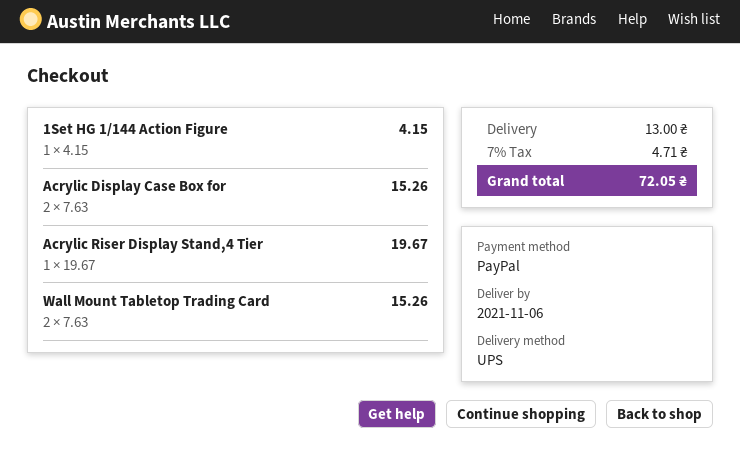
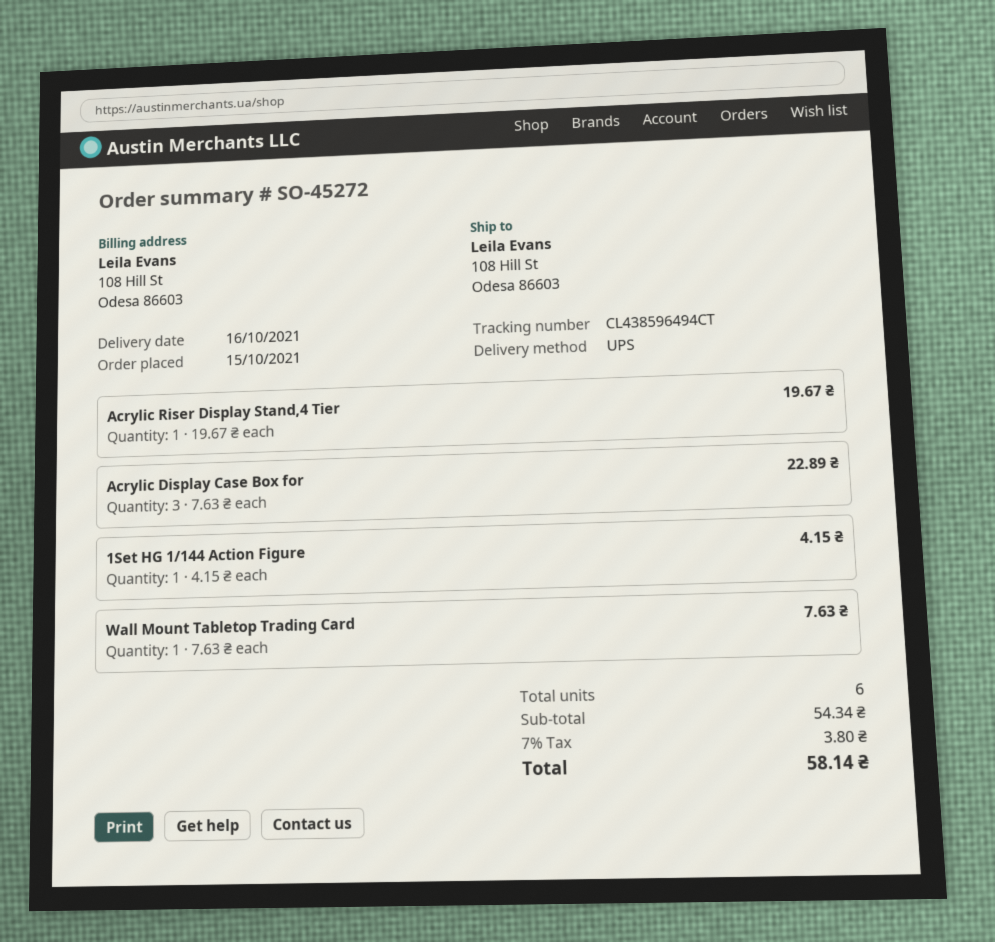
delivery date: 2021-11-06 -> 2021-10-16
Acrylic Display Case Box for: 2 x 7.63 = 15.26 -> 3 x 7.63 = 22.89
Wall Mount Tabletop Trading Card: 2 x 7.63 = 15.26 -> 1 x 7.63 = 7.63
shipping: 13.00 -> none
tax: 7% = 4.71 -> 7% = 3.80
total: 72.05 -> 58.14

